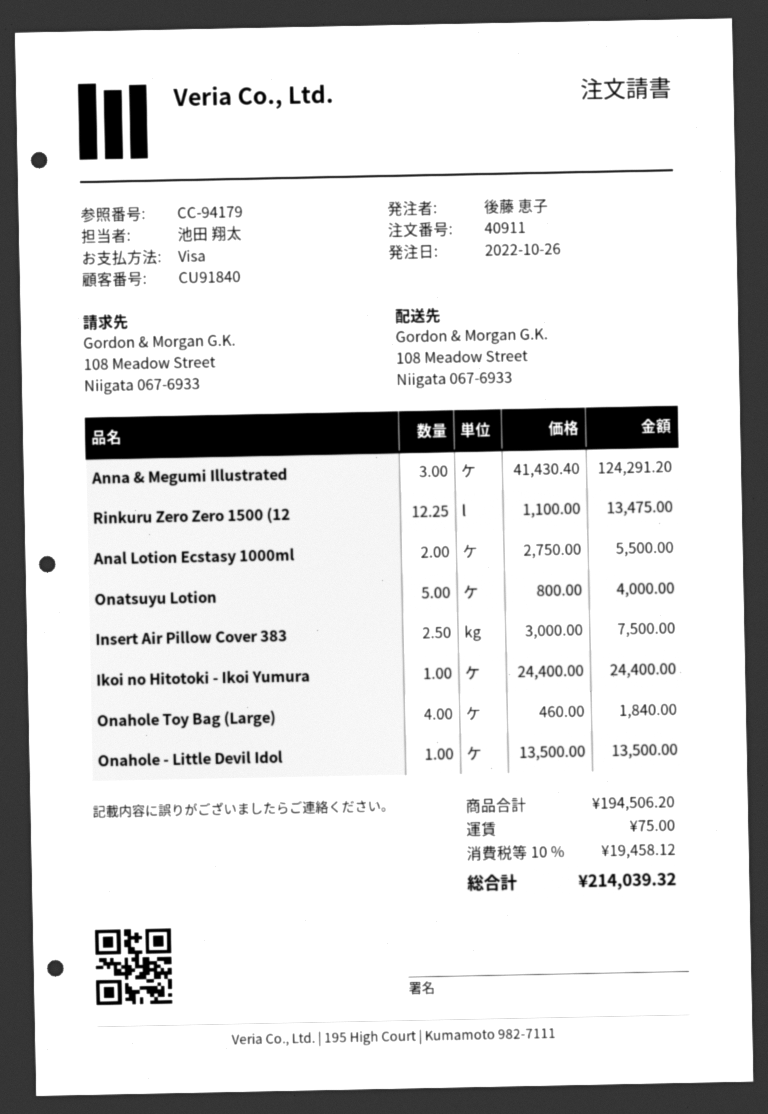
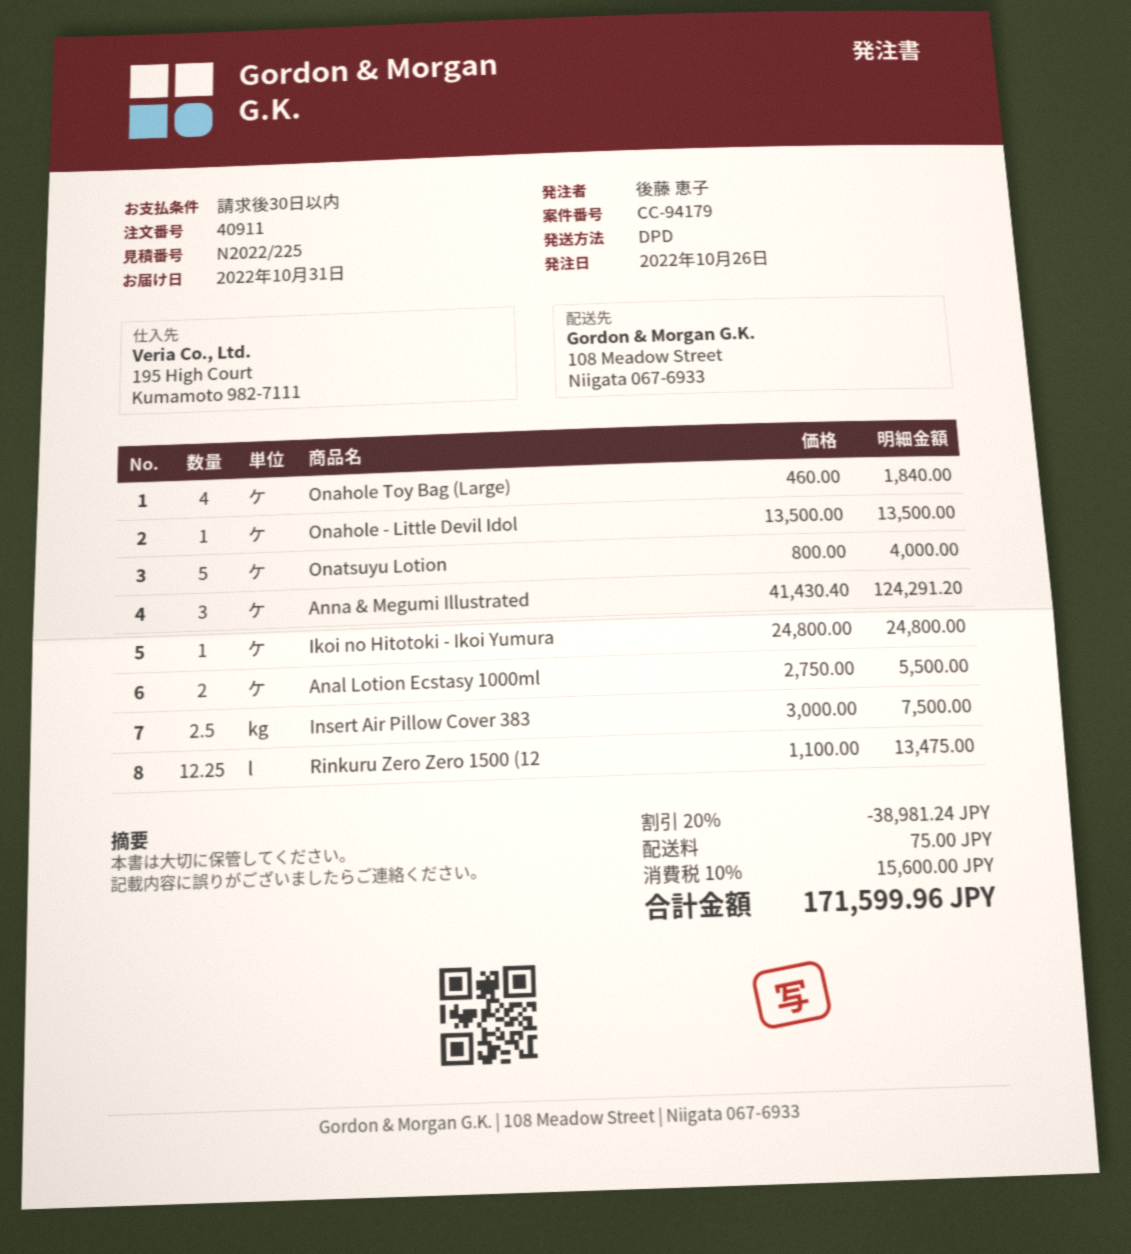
Ikoi no Hitotoki - Ikoi Yumura: 1 x 24400.00 = 24400.00 -> 1 x 24800.00 = 24800.00
discount: none -> 20% = 38981.24
tax: 10% = 19458.12 -> 10% = 15600.00
total: 214039.32 -> 171599.96

